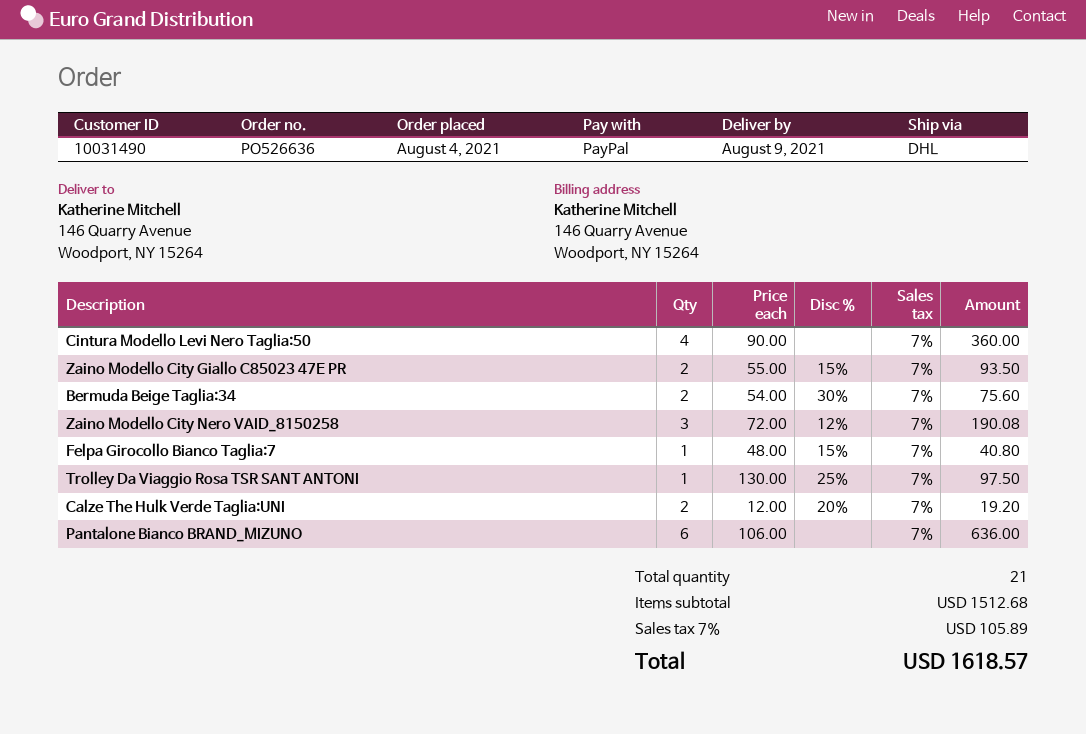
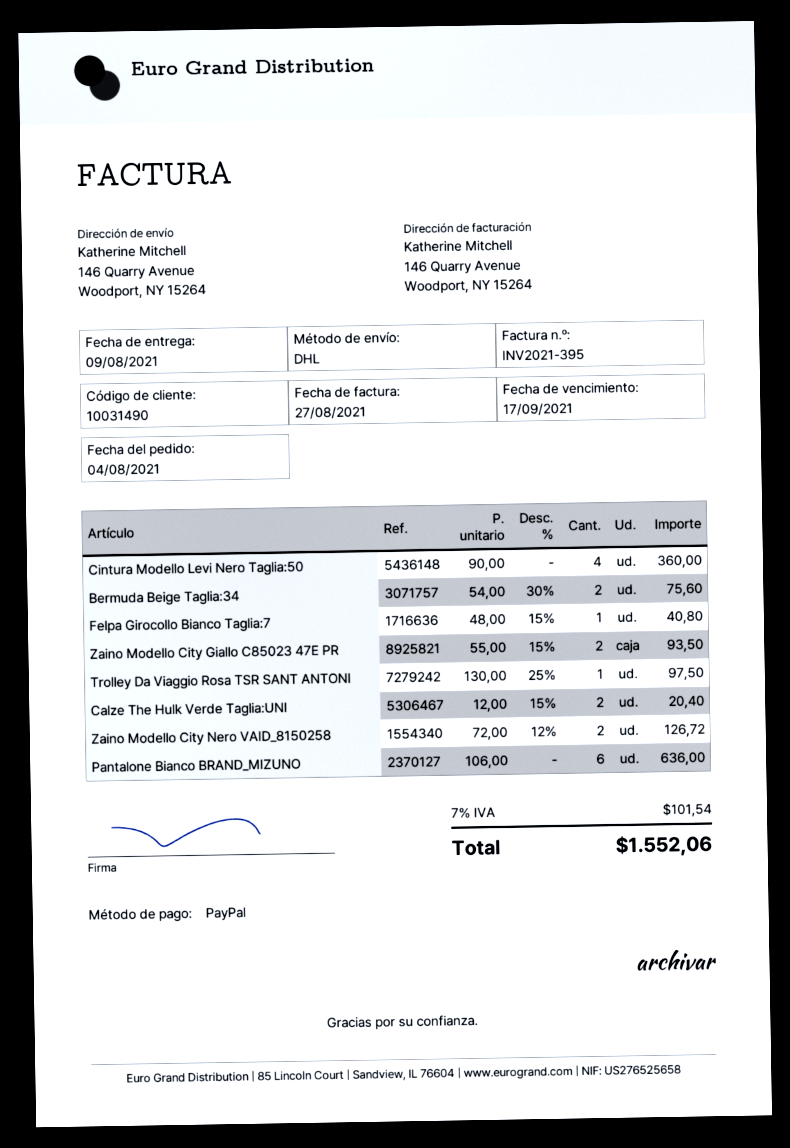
Zaino Modello City Nero VAID_8150258: 3 x 72.00 - 12% = 190.08 -> 2 x 72.00 - 12% = 126.72
Calze The Hulk Verde Taglia:UNI: 2 x 12.00 - 20% = 19.20 -> 2 x 12.00 - 15% = 20.40
tax: 7% = 105.89 -> 7% = 101.54
total: 1618.57 -> 1552.06

